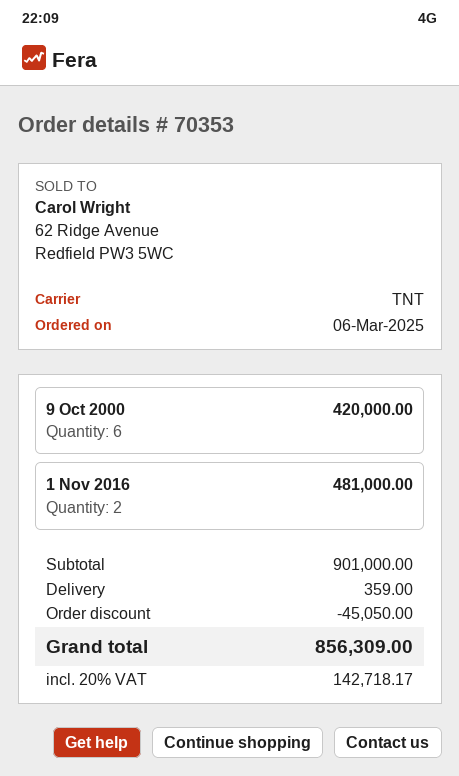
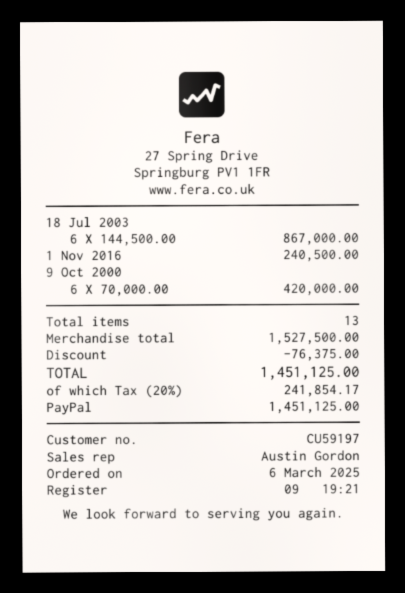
1 Nov 2016: 2 for 481000.00 -> 1 for 240500.00
18 Jul 2003: none -> 6 for 867000.00
subtotal: 901000.00 -> 1527500.00
discount: 45050.00 -> 76375.00
shipping: 359.00 -> none
tax: 20% = 142718.17 -> 20% = 241854.17
total: 856309.00 -> 1451125.00

